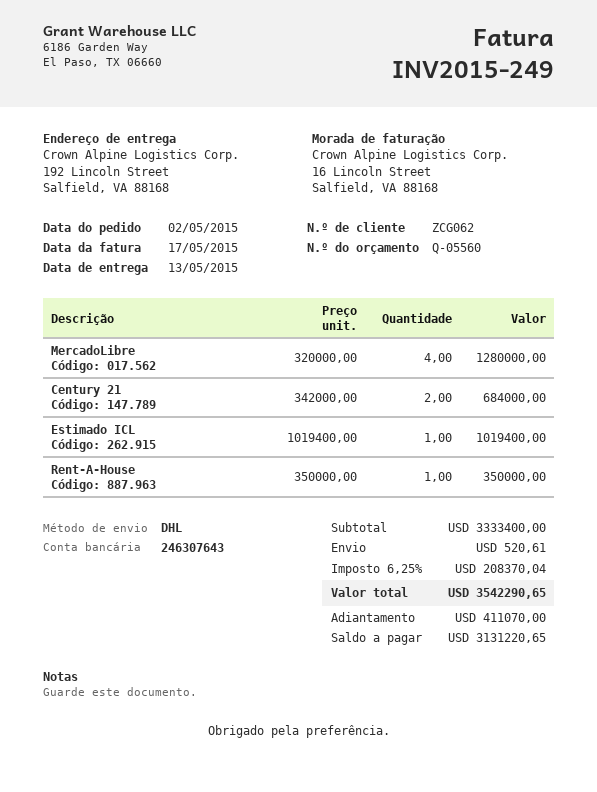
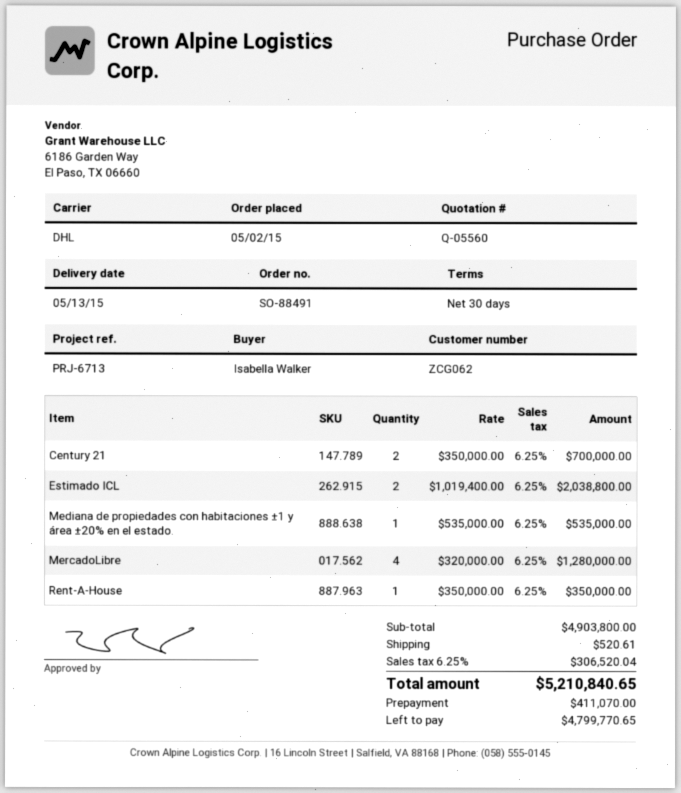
Century 21: 2 x 342000.00 = 684000.00 -> 2 x 350000.00 = 700000.00
Estimado ICL: 1 x 1019400.00 = 1019400.00 -> 2 x 1019400.00 = 2038800.00
Mediana de propiedades con habitaciones ±1 y área ±20% en el estado.: none -> 1 x 535000.00 = 535000.00
subtotal: 3333400.00 -> 4903800.00
tax: 6.25% = 208370.04 -> 6.25% = 306520.04
total: 3542290.65 -> 5210840.65
balance: 3131220.65 -> 4799770.65

